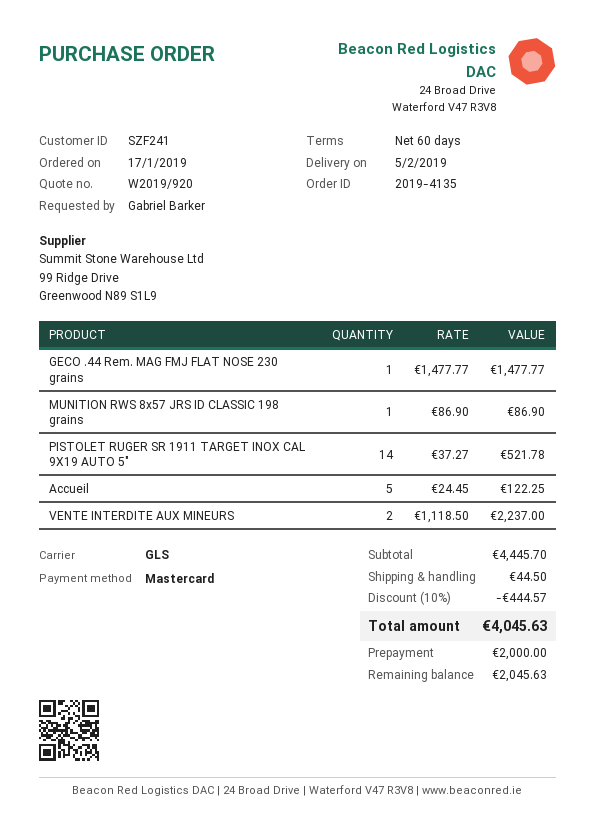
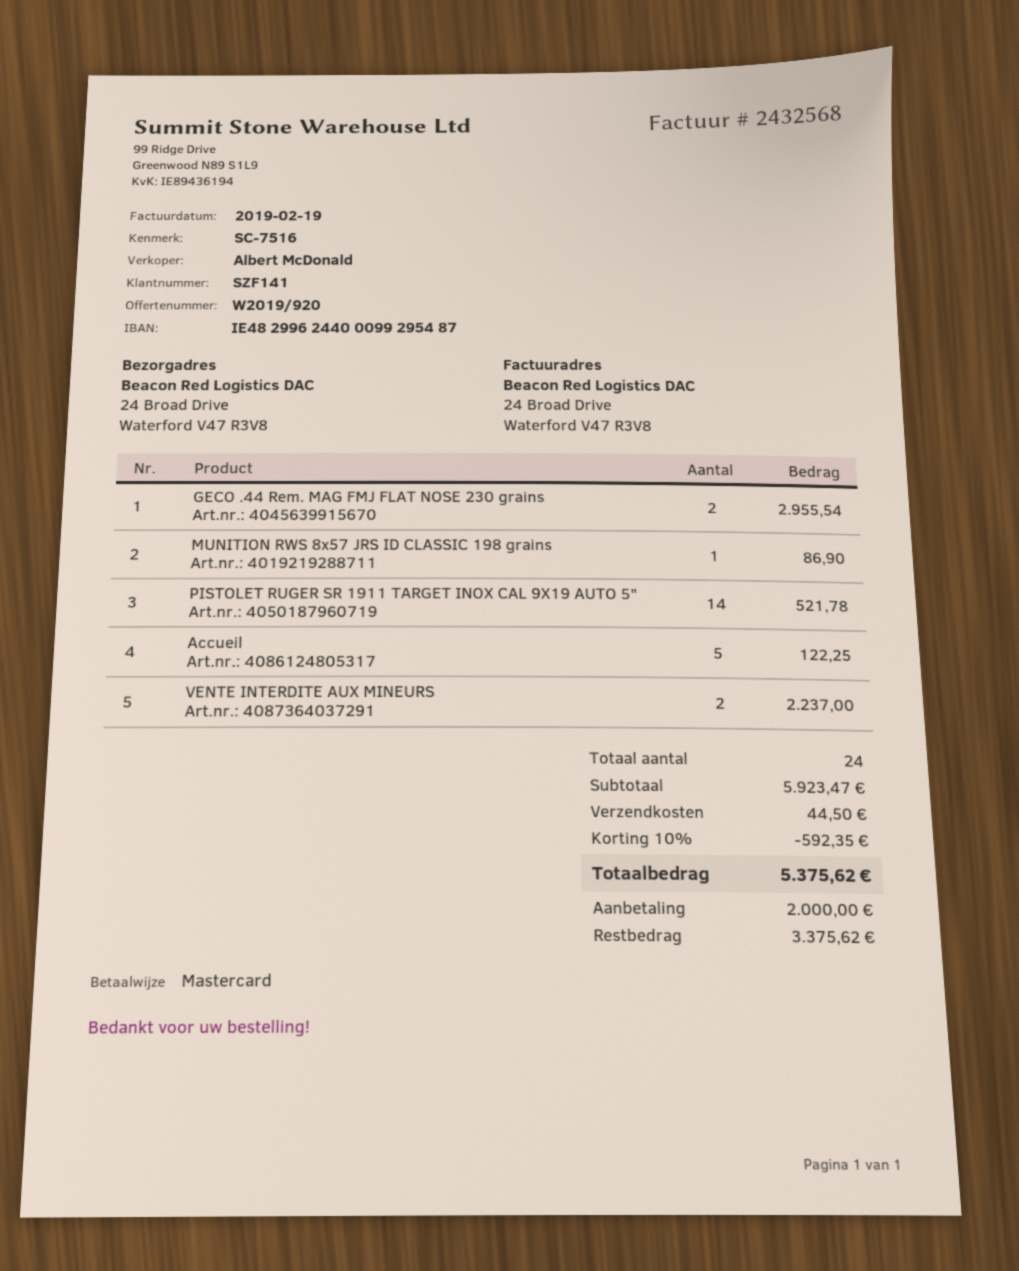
customer number: SZF241 -> SZF141
GECO .44 Rem. MAG FMJ FLAT NOSE 230 grains: 1 for 1477.77 -> 2 for 2955.54
subtotal: 4445.70 -> 5923.47
discount: 10% = 444.57 -> 10% = 592.35
total: 4045.63 -> 5375.62
balance: 2045.63 -> 3375.62

